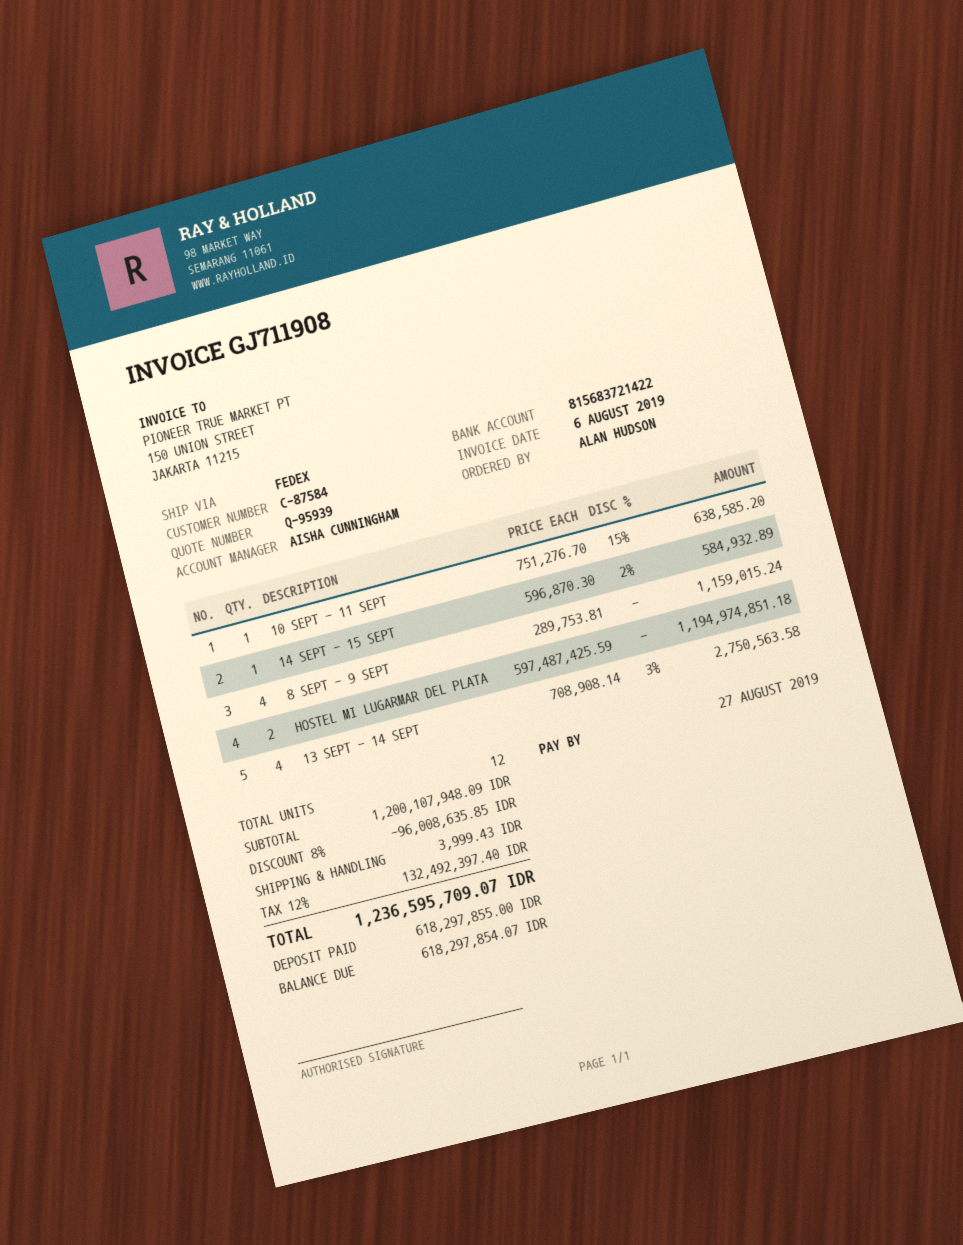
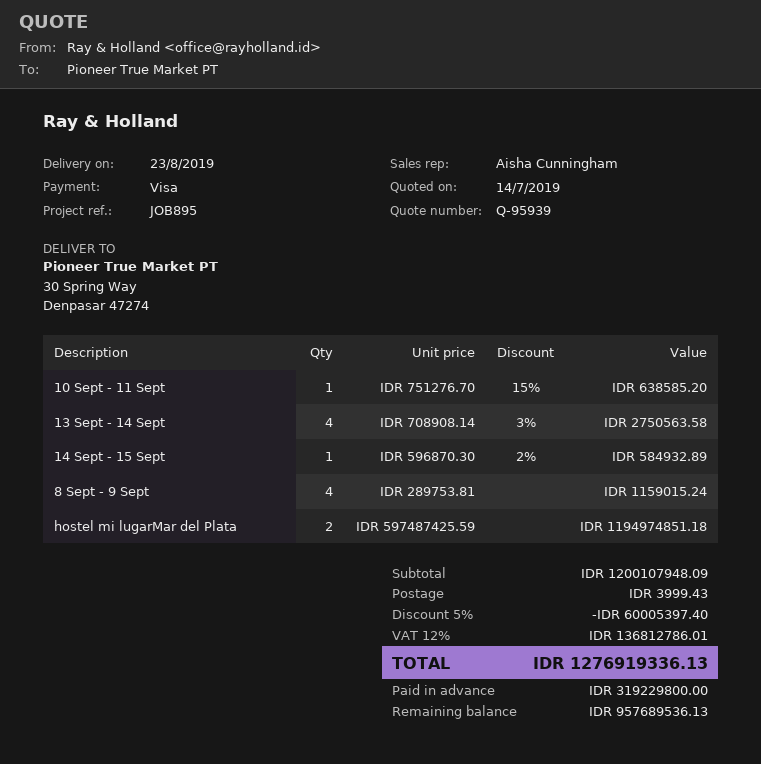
discount: 8% = 96008635.85 -> 5% = 60005397.40
tax: 12% = 132492397.40 -> 12% = 136812786.01
total: 1236595709.07 -> 1276919336.13
deposit: 618297855.00 -> 319229800.00
balance: 618297854.07 -> 957689536.13

